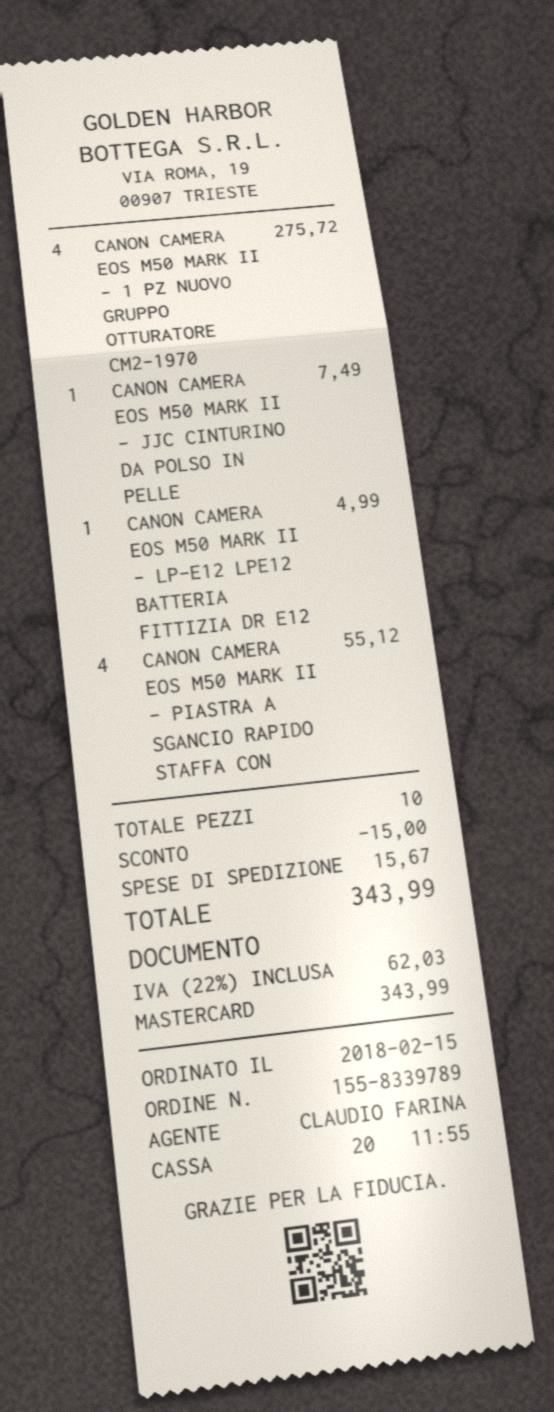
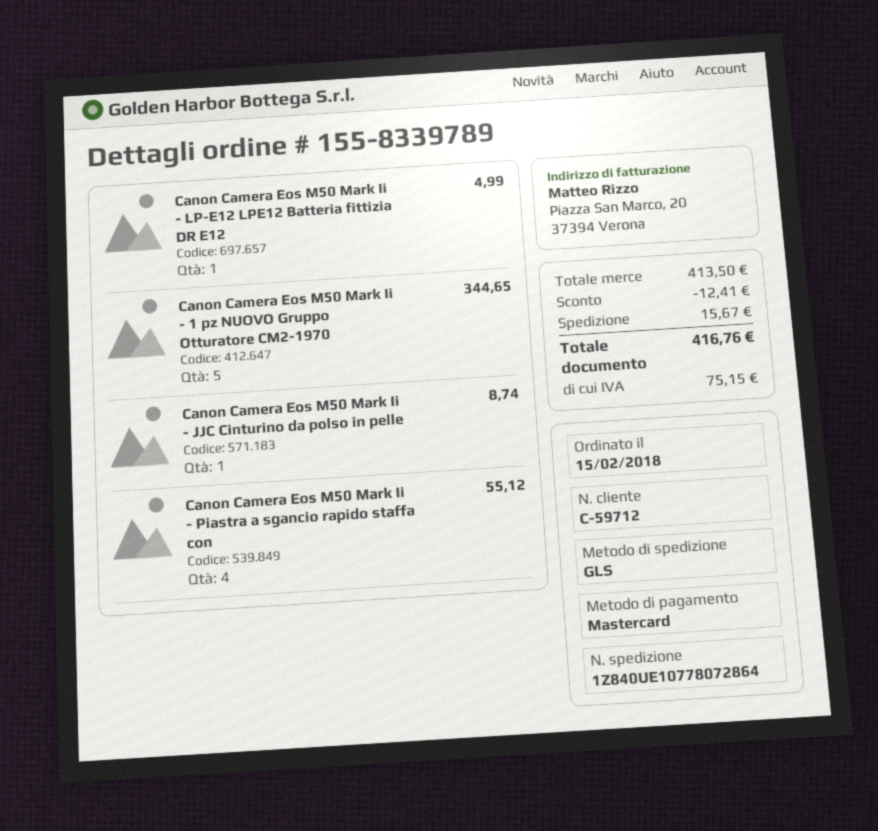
CANON CAMERA EOS M50 MARK II - 1 PZ NUOVO GRUPPO OTTURATORE CM2-1970: 4 for 275.72 -> 5 for 344.65
CANON CAMERA EOS M50 MARK II - JJC CINTURINO DA POLSO IN PELLE: 1 for 7.49 -> 1 for 8.74
discount: 15.00 -> 12.41
tax: 62.03 -> 75.15
total: 343.99 -> 416.76

